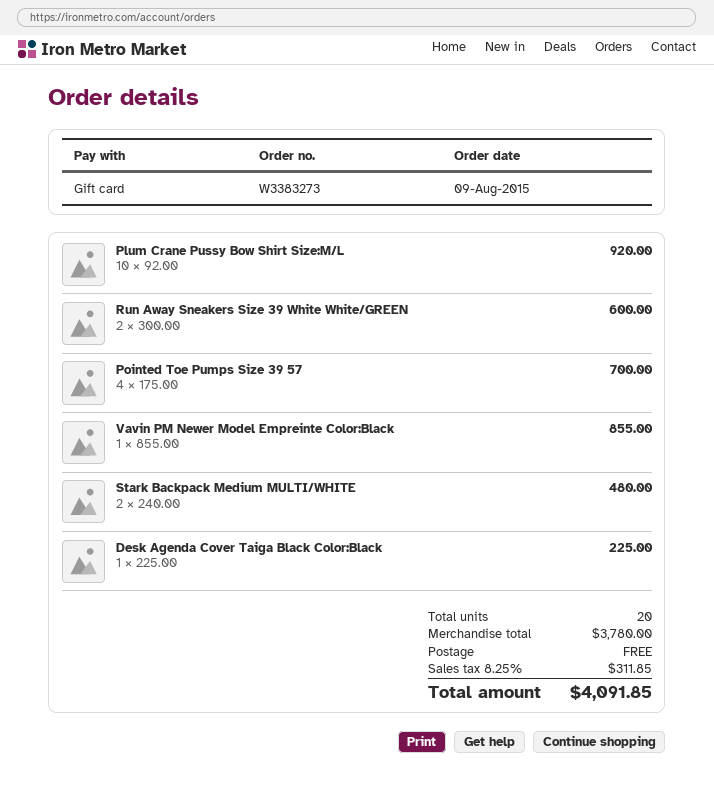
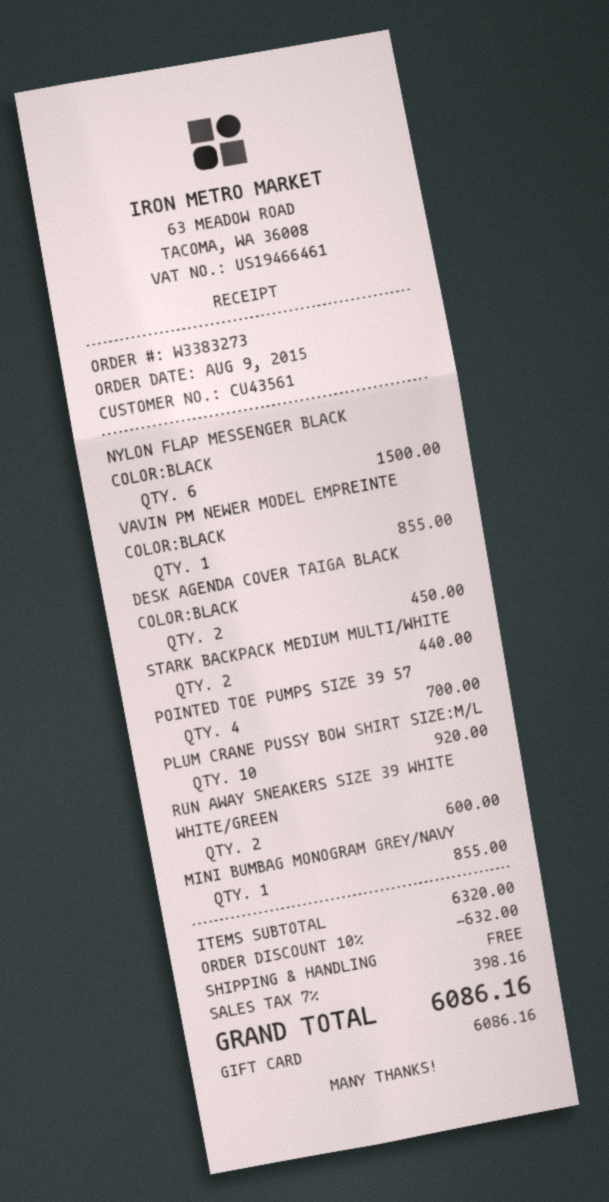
Stark Backpack Medium MULTI/WHITE: 2 for 480.00 -> 2 for 440.00
Desk Agenda Cover Taiga Black Color:Black: 1 for 225.00 -> 2 for 450.00
NYLON FLAP MESSENGER BLACK COLOR:BLACK: none -> 6 for 1500.00
MINI BUMBAG MONOGRAM GREY/NAVY: none -> 1 for 855.00
subtotal: 3780.00 -> 6320.00
discount: none -> 10% = 632.00
tax: 8.25% = 311.85 -> 7% = 398.16
total: 4091.85 -> 6086.16

